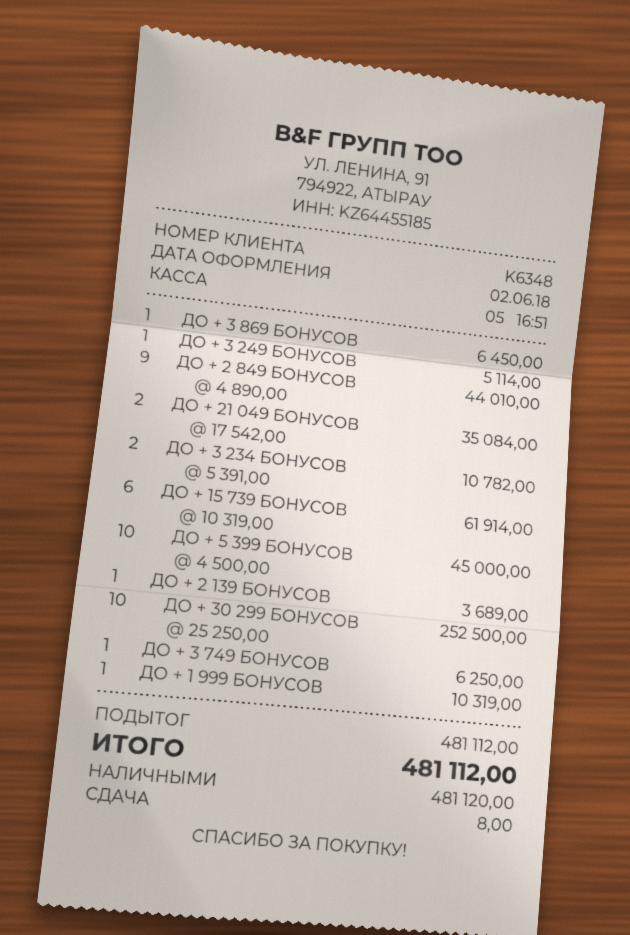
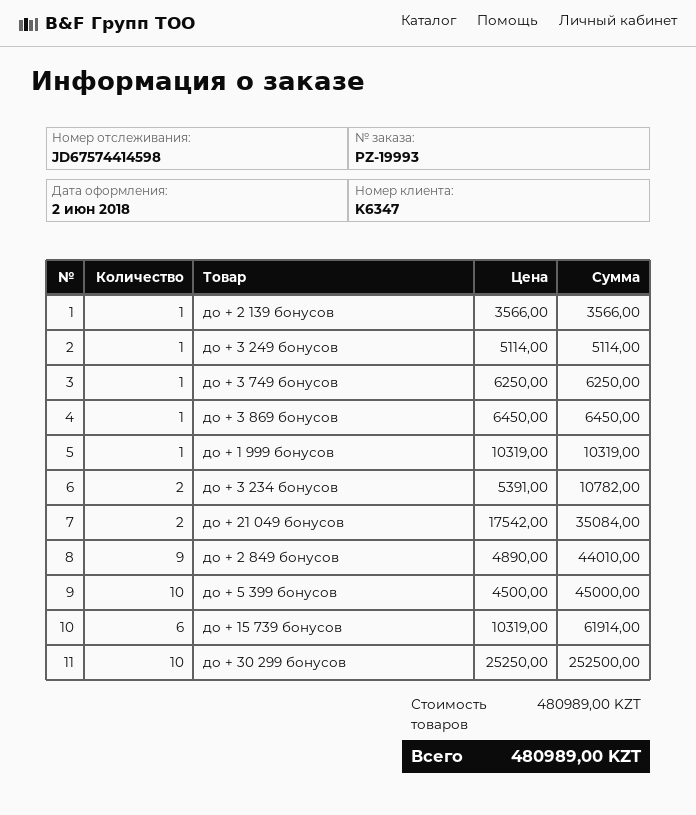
customer number: K6348 -> K6347
ДО + 2 139 БОНУСОВ: 1 x 3689.00 = 3689.00 -> 1 x 3566.00 = 3566.00
subtotal: 481112.00 -> 480989.00
total: 481112.00 -> 480989.00

